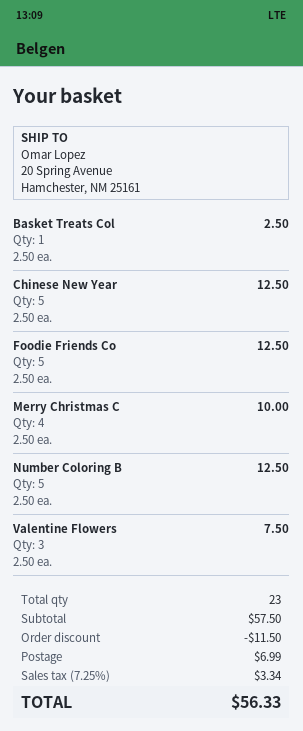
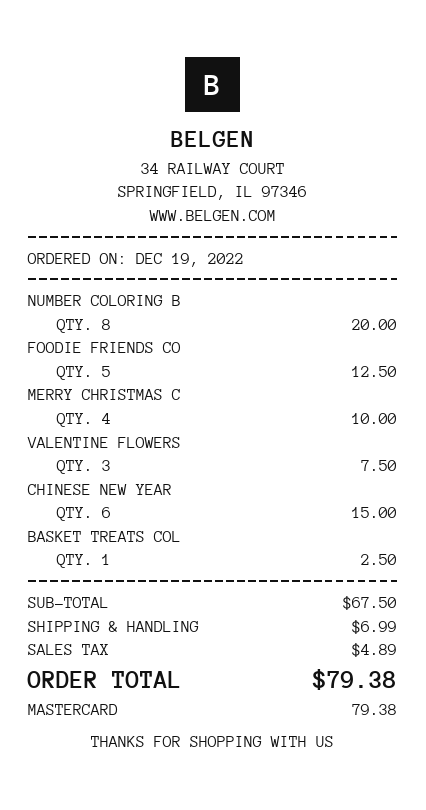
Chinese New Year: 5 for 12.50 -> 6 for 15.00
Number Coloring B: 5 for 12.50 -> 8 for 20.00
subtotal: 57.50 -> 67.50
discount: 11.50 -> none
tax: 3.34 -> 4.89
total: 56.33 -> 79.38

